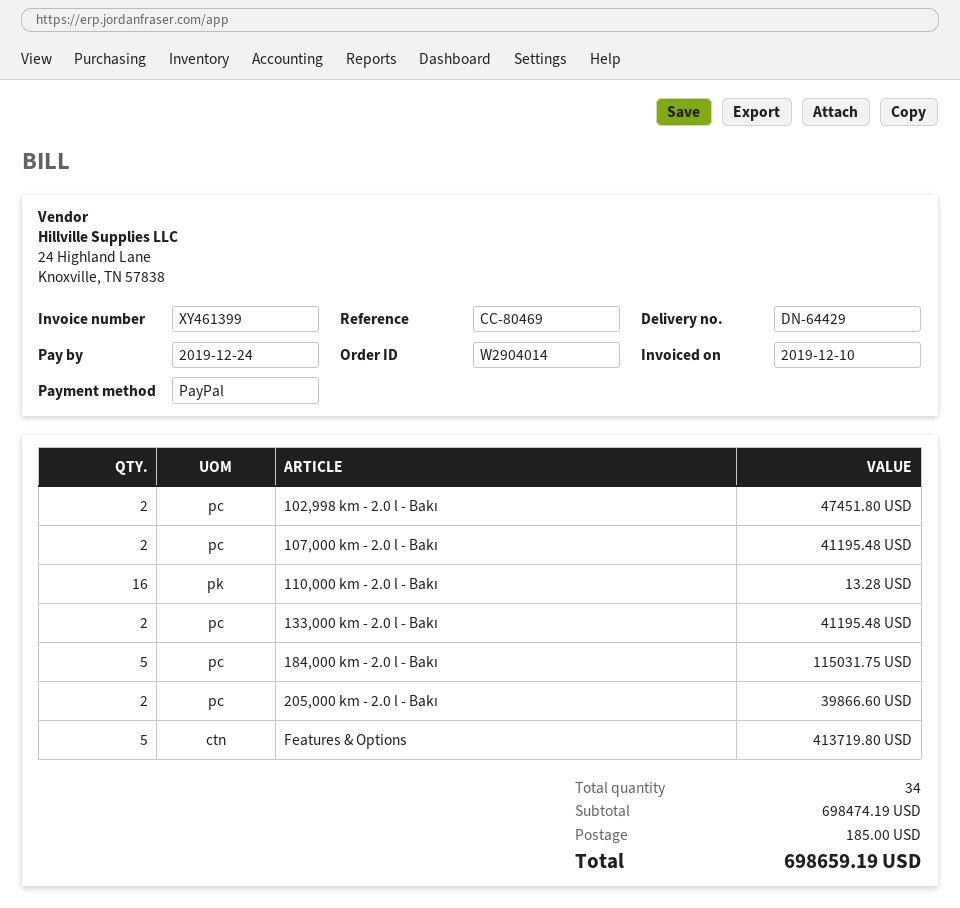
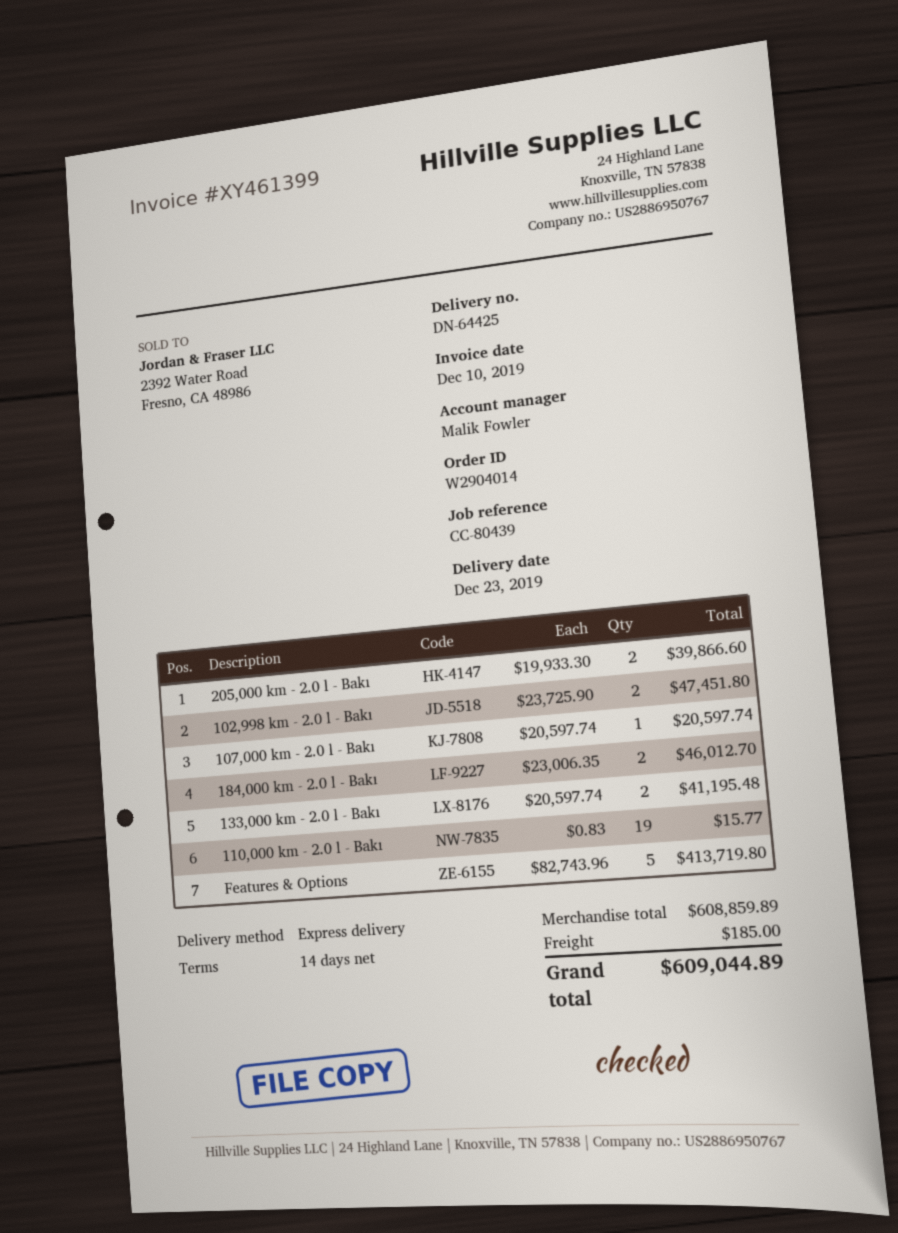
delivery note number: DN-64429 -> DN-64425
reference: CC-80469 -> CC-80439
107,000 km - 2.0 l - Bakı: 2 for 41195.48 -> 1 for 20597.74
110,000 km - 2.0 l - Bakı: 16 for 13.28 -> 19 for 15.77
184,000 km - 2.0 l - Bakı: 5 for 115031.75 -> 2 for 46012.70
subtotal: 698474.19 -> 608859.89
total: 698659.19 -> 609044.89

